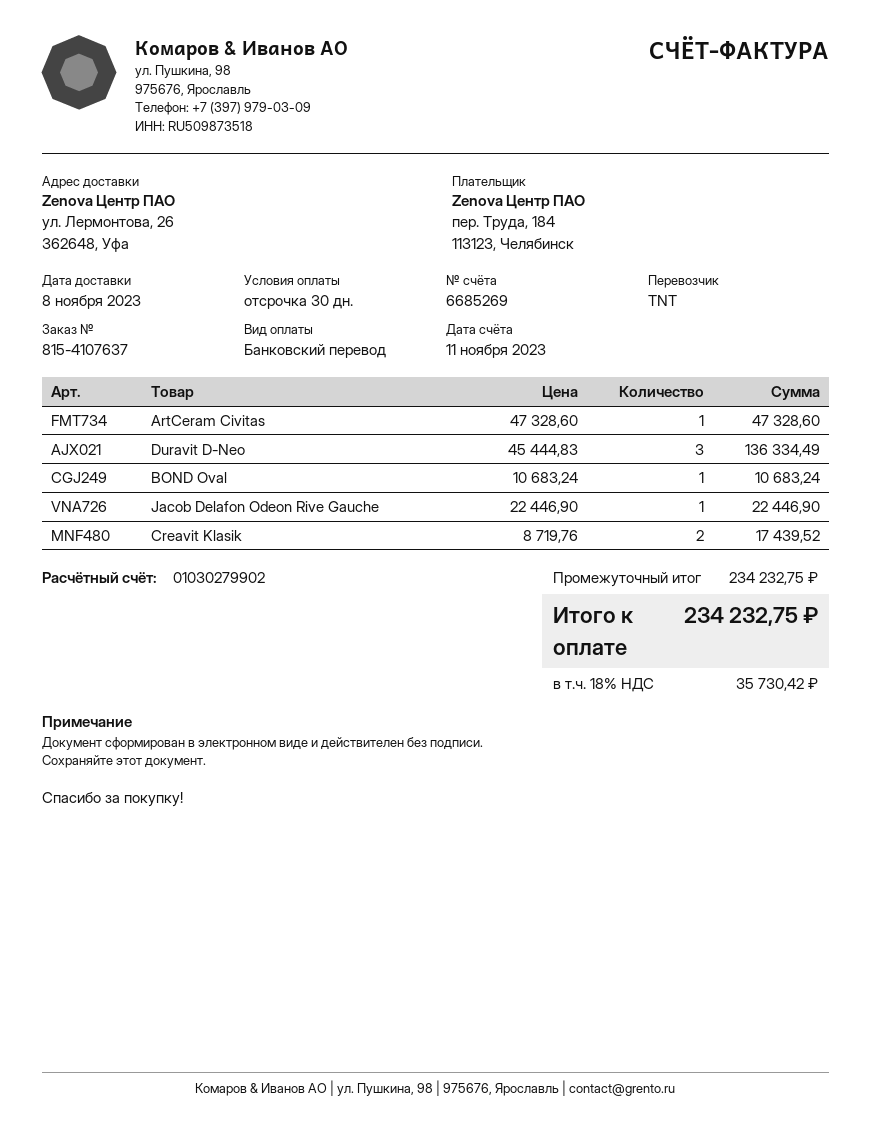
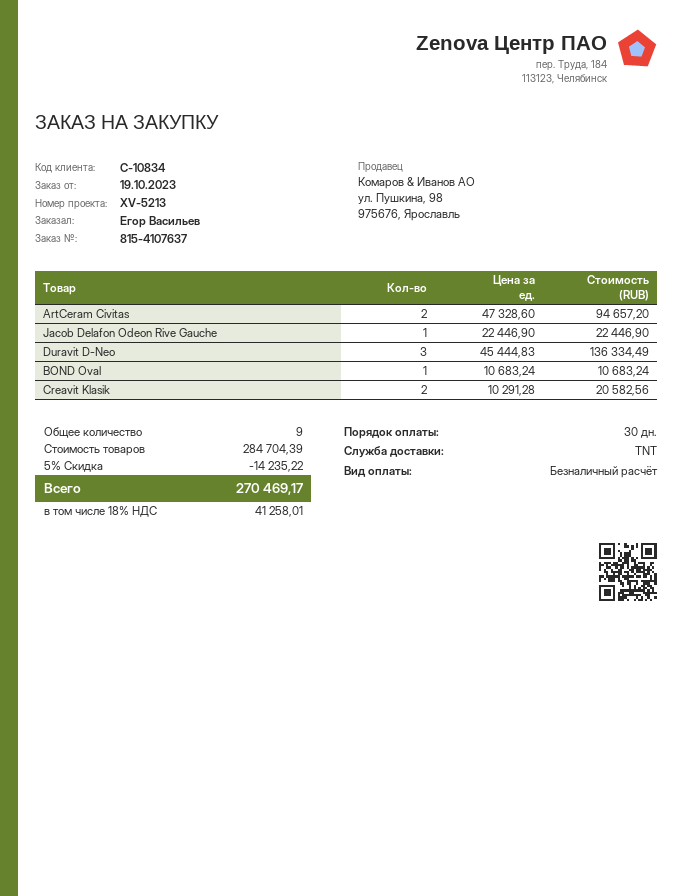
ArtCeram Civitas: 1 x 47328.60 = 47328.60 -> 2 x 47328.60 = 94657.20
Creavit Klasik: 2 x 8719.76 = 17439.52 -> 2 x 10291.28 = 20582.56
subtotal: 234232.75 -> 284704.39
discount: none -> 5% = 14235.22
tax: 18% = 35730.42 -> 18% = 41258.01
total: 234232.75 -> 270469.17

